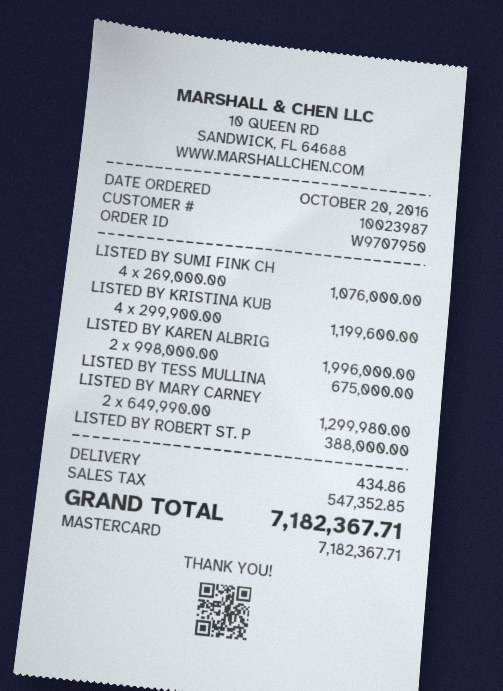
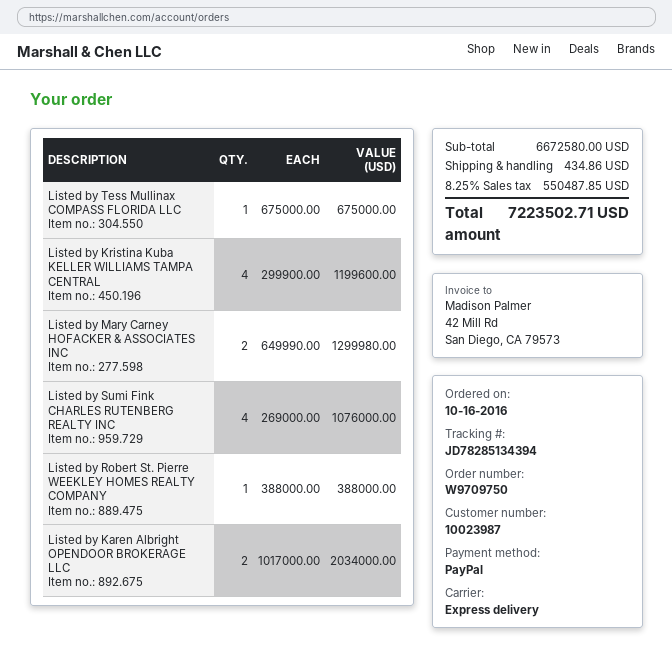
order number: W9707950 -> W9709750
order date: 2016-10-20 -> 2016-10-16
payment method: Mastercard -> PayPal
LISTED BY KAREN ALBRIG: 2 x 998000.00 = 1996000.00 -> 2 x 1017000.00 = 2034000.00
tax: 547352.85 -> 550487.85
total: 7182367.71 -> 7223502.71

